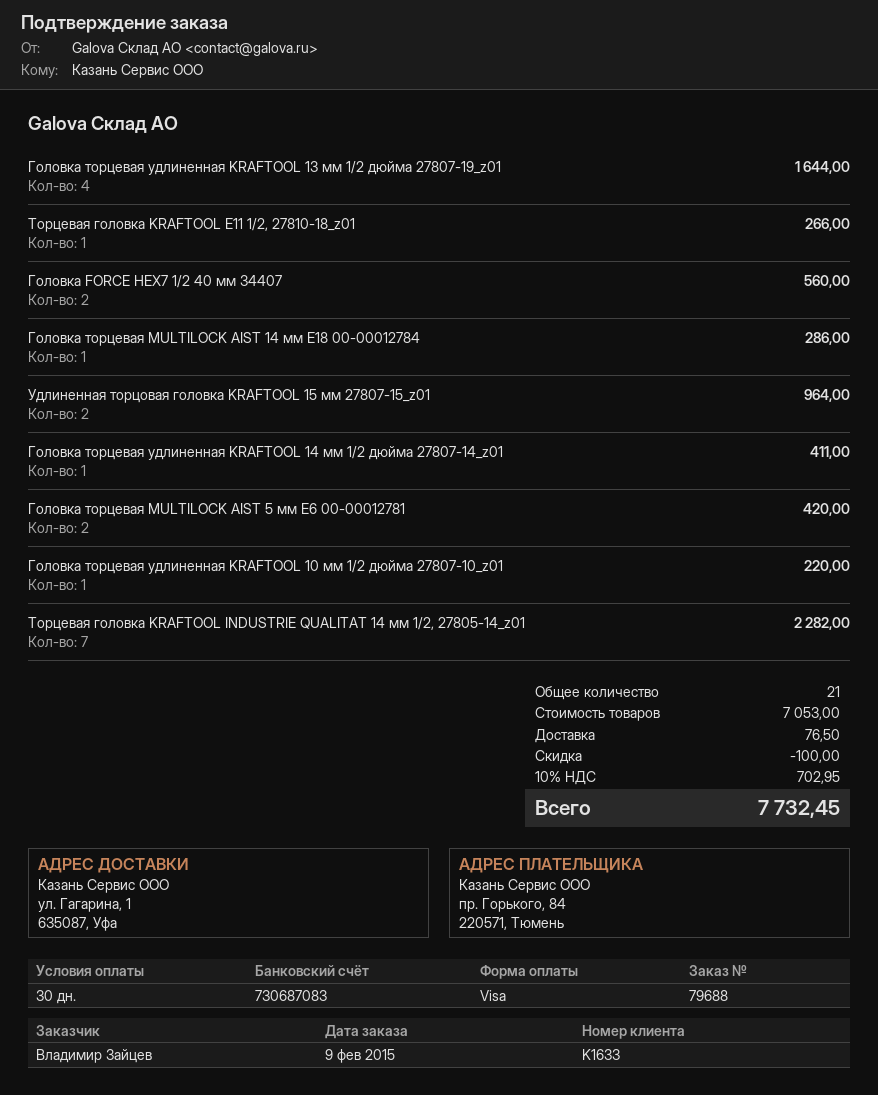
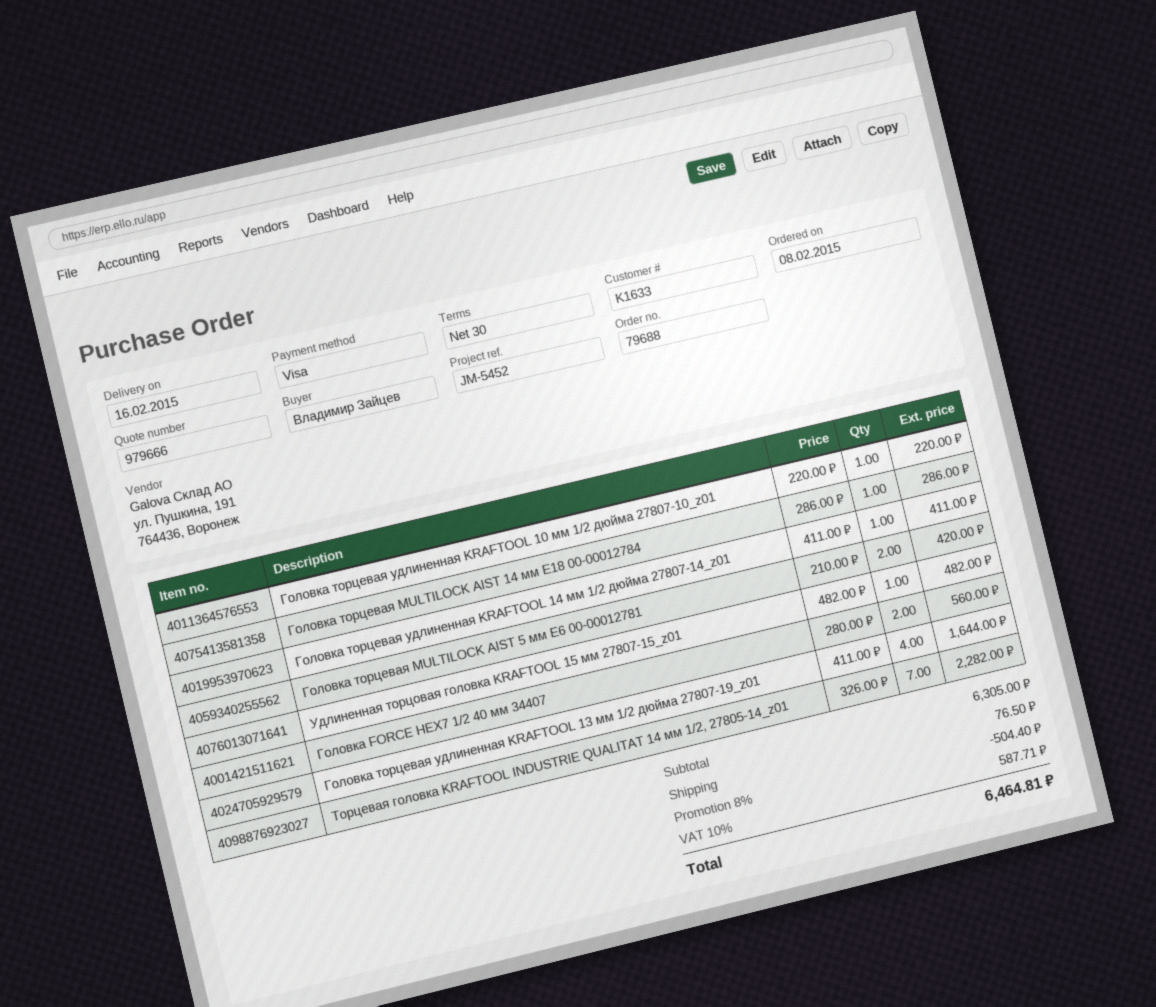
order date: 2015-02-09 -> 2015-02-08
Торцевая головка KRAFTOOL E11 1/2, 27810-18_z01: 1 for 266.00 -> none
Удлиненная торцовая головка KRAFTOOL 15 мм 27807-15_z01: 2 for 964.00 -> 1 for 482.00
subtotal: 7053.00 -> 6305.00
discount: 100.00 -> 504.40
tax: 10% = 702.95 -> 10% = 587.71
total: 7732.45 -> 6464.81

